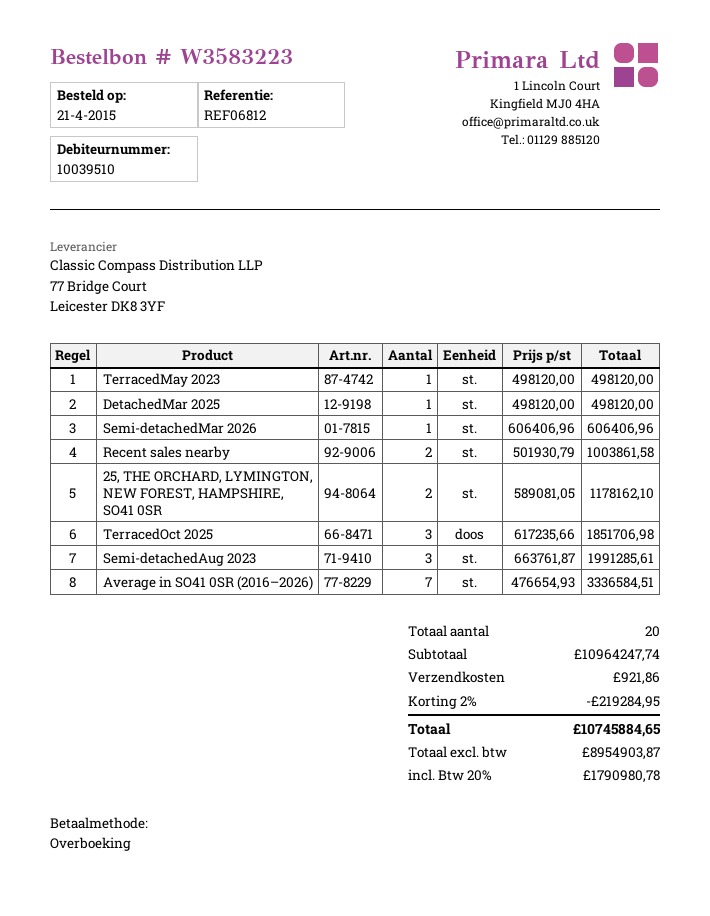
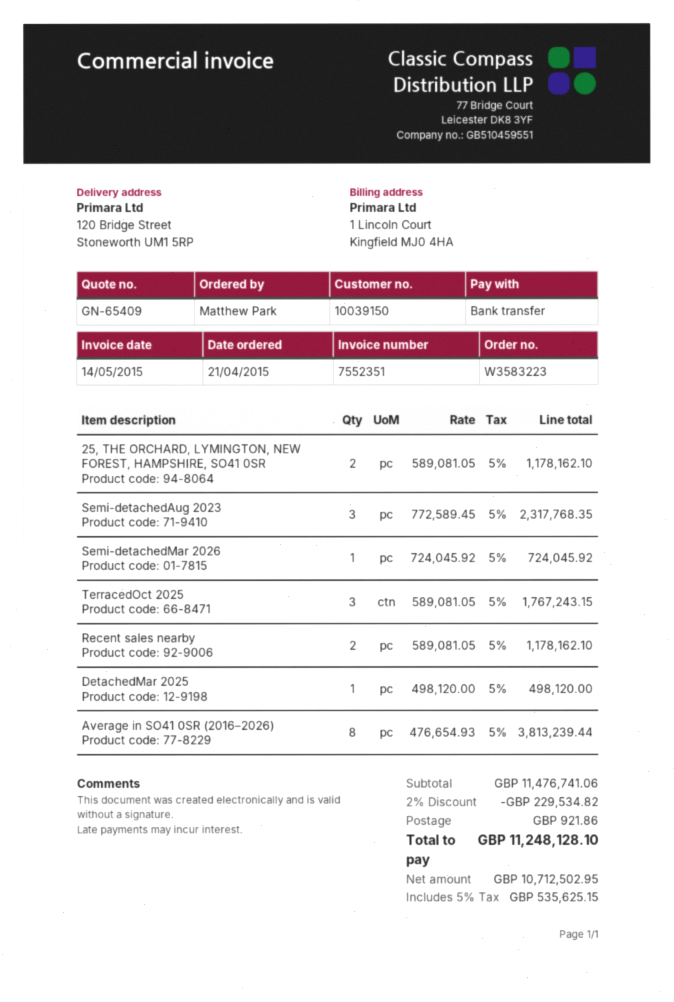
customer number: 10039510 -> 10039150
TerracedMay 2023: 1 x 498120.00 = 498120.00 -> none
Semi-detachedMar 2026: 1 x 606406.96 = 606406.96 -> 1 x 724045.92 = 724045.92
Recent sales nearby: 2 x 501930.79 = 1003861.58 -> 2 x 589081.05 = 1178162.10
TerracedOct 2025: 3 x 617235.66 = 1851706.98 -> 3 x 589081.05 = 1767243.15
Semi-detachedAug 2023: 3 x 663761.87 = 1991285.61 -> 3 x 772589.45 = 2317768.35
Average in SO41 0SR (2016–2026): 7 x 476654.93 = 3336584.51 -> 8 x 476654.93 = 3813239.44
subtotal: 10964247.74 -> 11476741.06
discount: 2% = 219284.95 -> 2% = 229534.82
net: 8954903.87 -> 10712502.95
tax: 20% = 1790980.78 -> 5% = 535625.15
total: 10745884.65 -> 11248128.10

